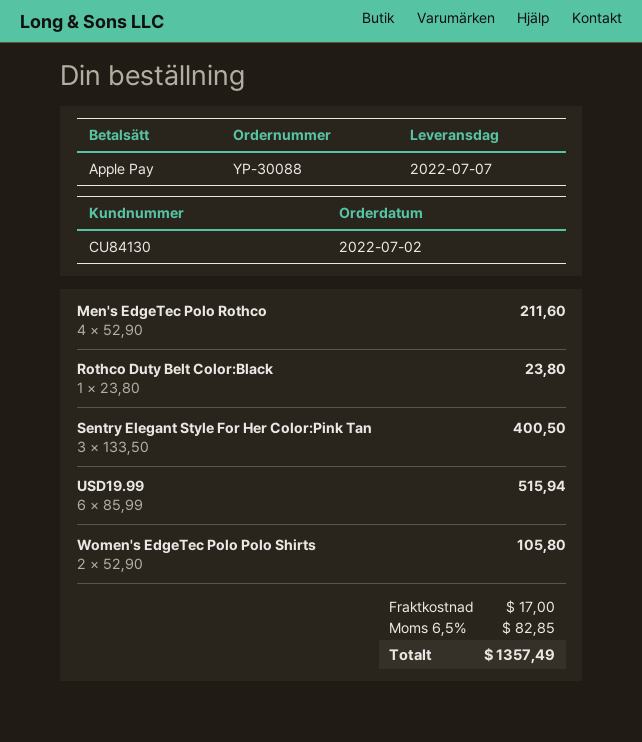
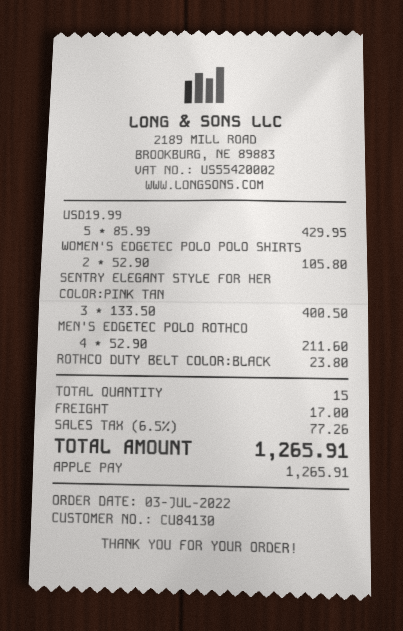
order date: 2022-07-02 -> 2022-07-03
USD19.99: 6 x 85.99 = 515.94 -> 5 x 85.99 = 429.95
tax: 6.5% = 82.85 -> 6.5% = 77.26
total: 1357.49 -> 1265.91

